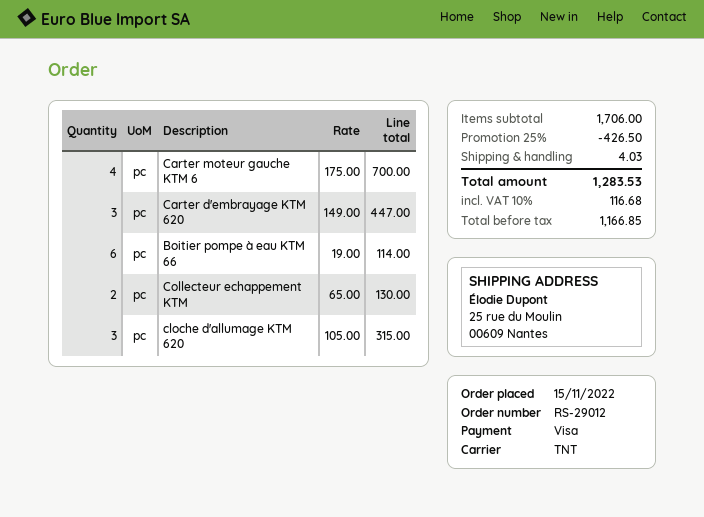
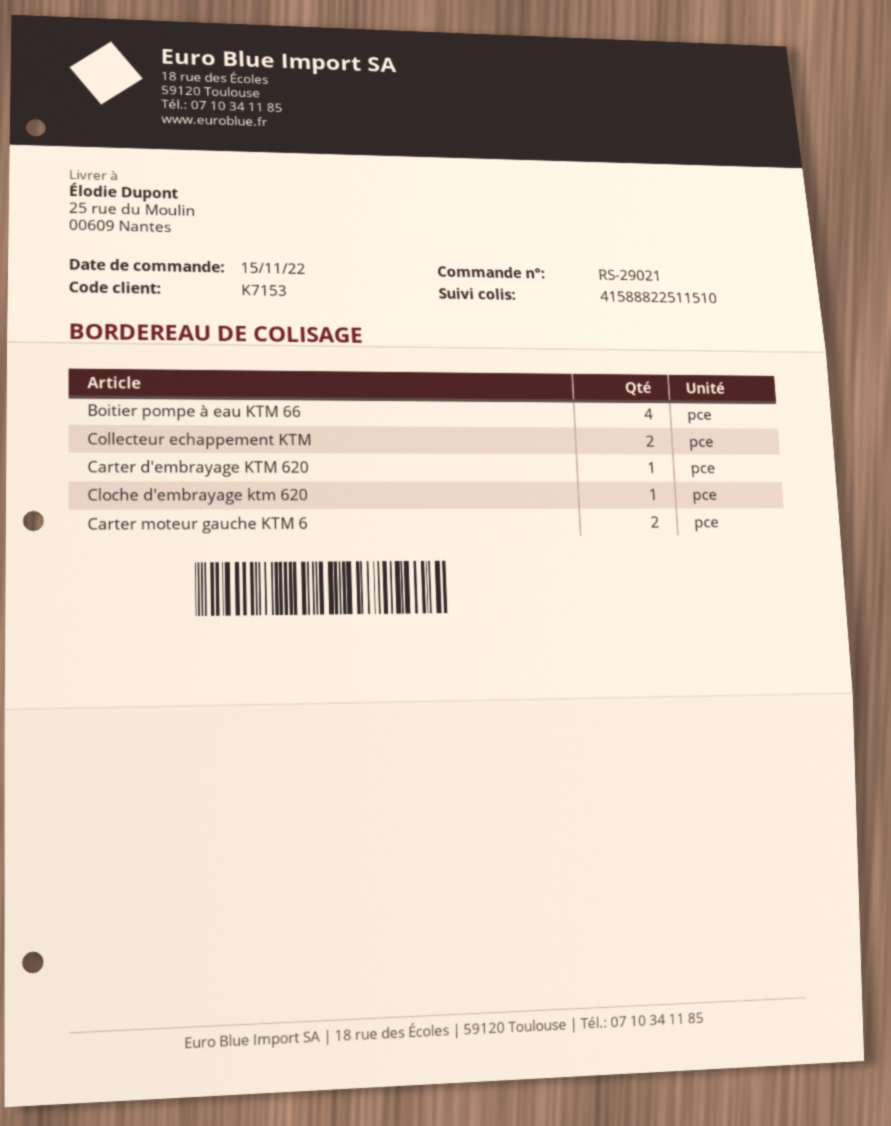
order number: RS-29012 -> RS-29021
Carter moteur gauche KTM 6: 4 -> 2
Carter d'embrayage KTM 620: 3 -> 1
Boitier pompe à eau KTM 66: 6 -> 4
cloche d'allumage KTM 620: 3 -> none
Cloche d'embrayage ktm 620: none -> 1

